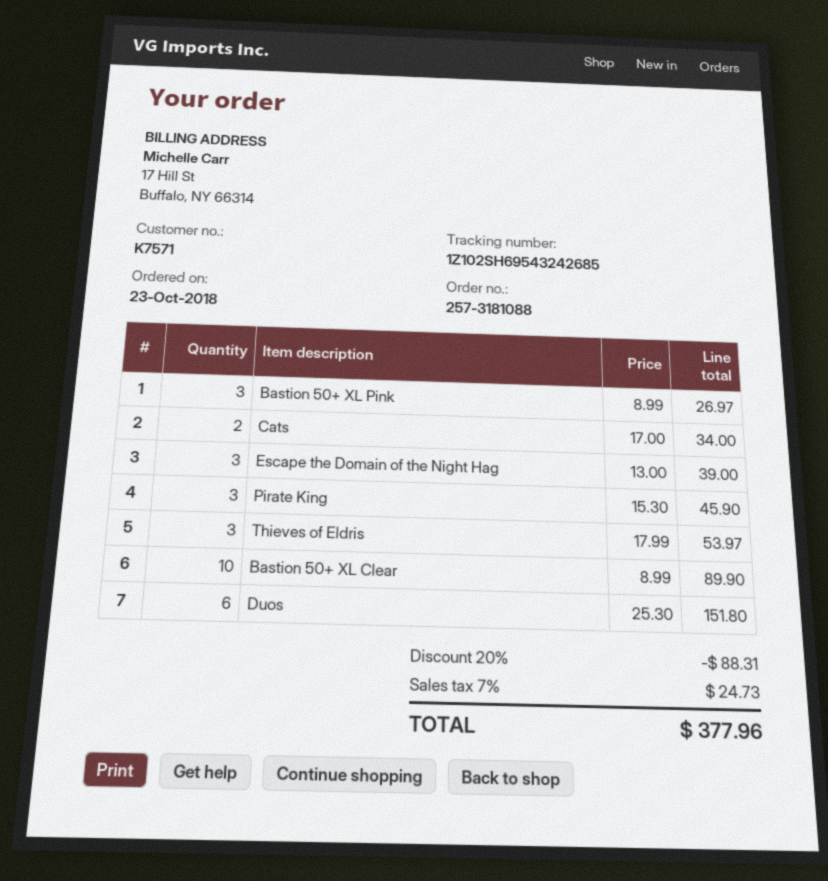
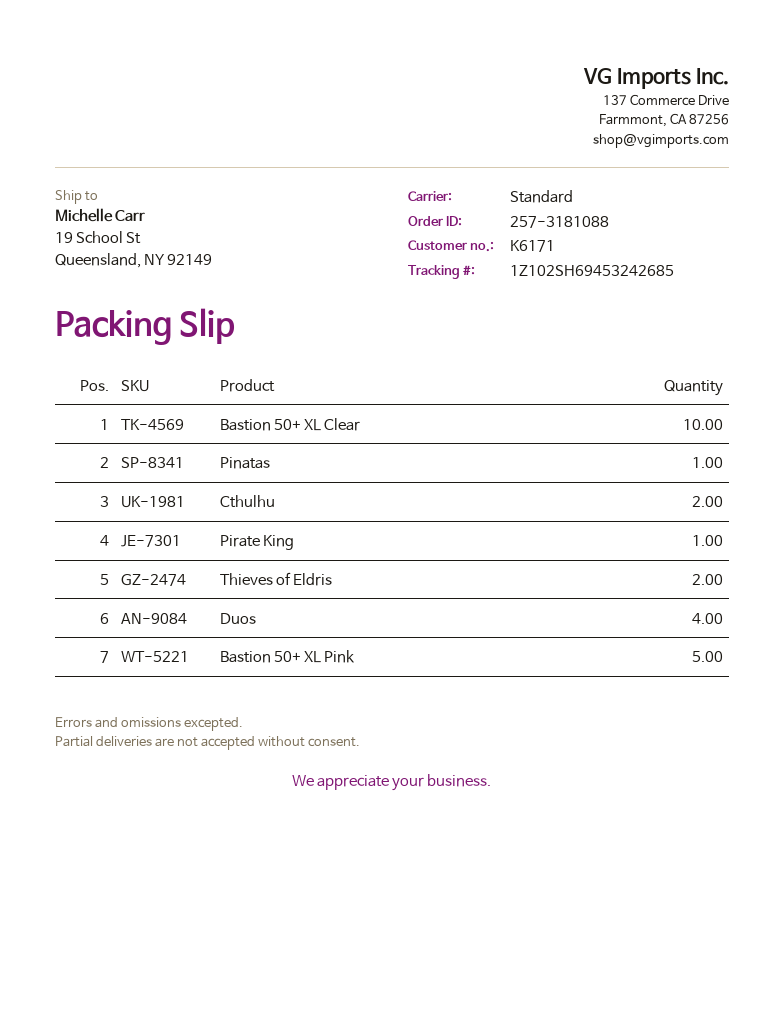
customer number: K7571 -> K6171
tracking number: 1Z102SH69543242685 -> 1Z102SH69453242685
Bastion 50+ XL Pink: 3 -> 5
Cats: 2 -> none
Escape the Domain of the Night Hag: 3 -> none
Pirate King: 3 -> 1
Thieves of Eldris: 3 -> 2
Duos: 6 -> 4
Pinatas: none -> 1
Cthulhu: none -> 2

